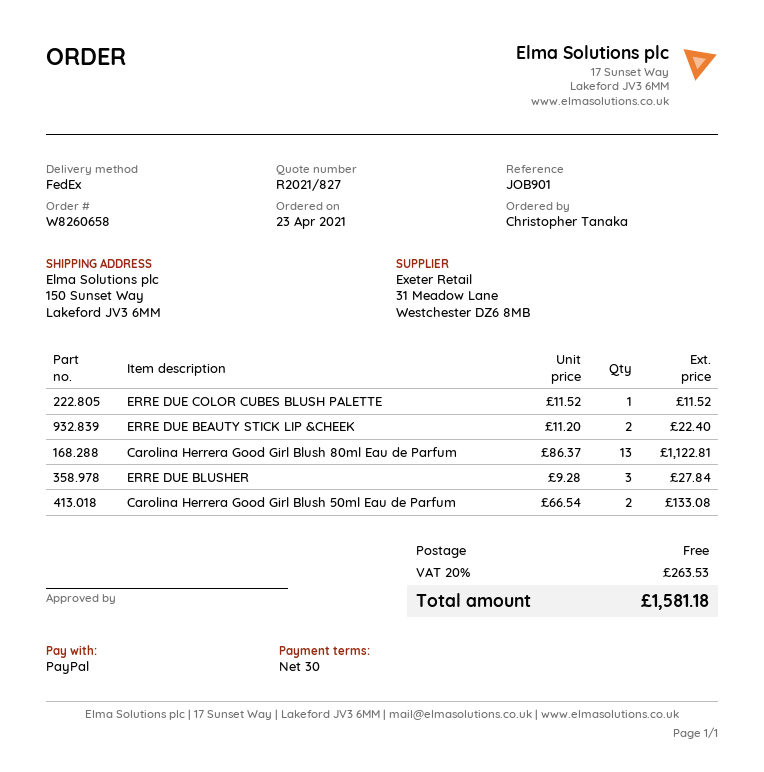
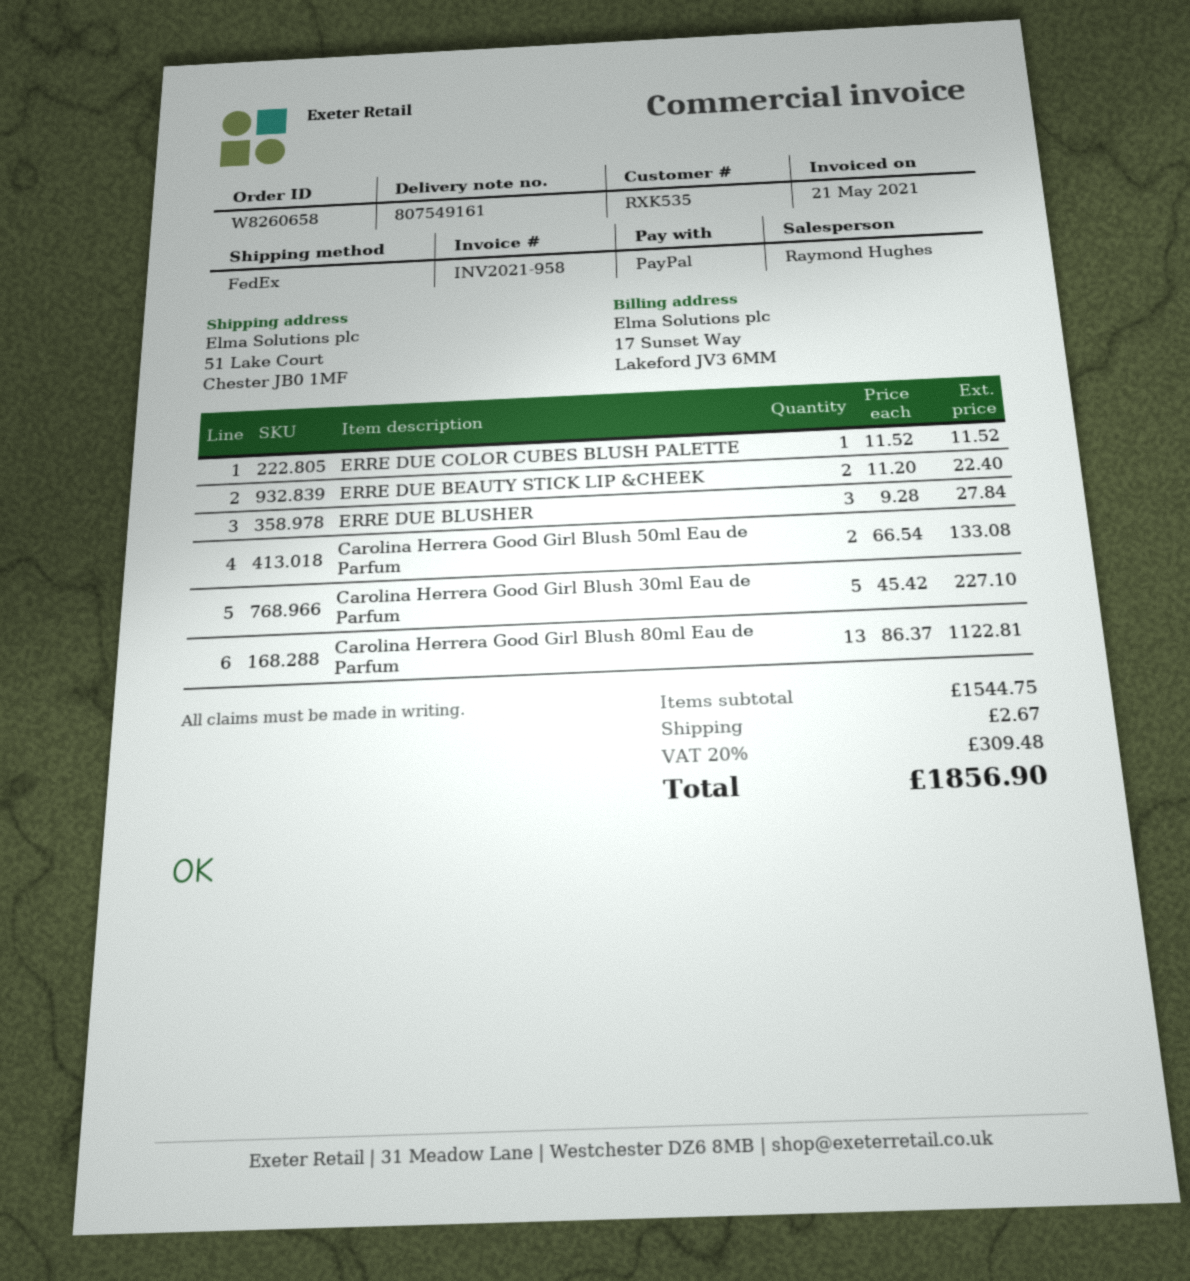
ship to: 150 Sunset Way, Lakeford JV3 6MM -> 51 Lake Court, Chester JB0 1MF
Carolina Herrera Good Girl Blush 30ml Eau de Parfum: none -> 5 x 45.42 = 227.10
shipping: 0.00 -> 2.67
tax: 20% = 263.53 -> 20% = 309.48
total: 1581.18 -> 1856.90

